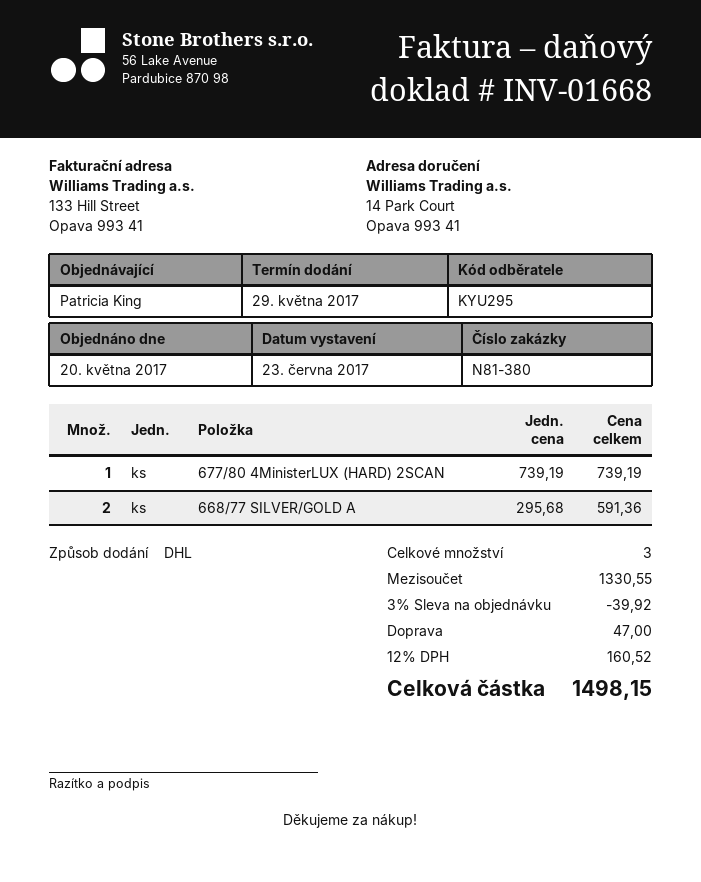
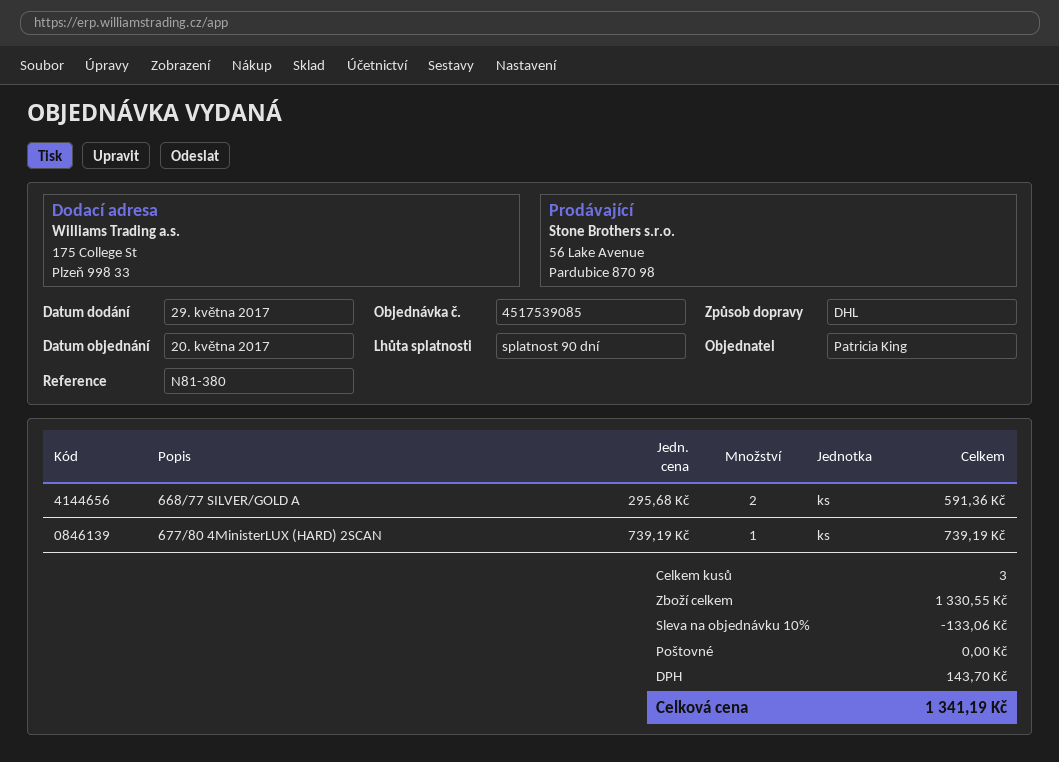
ship to: 14 Park Court, Opava 993 41 -> 175 College St, Plzeň 998 33
discount: 3% = 39.92 -> 10% = 133.06
shipping: 47.00 -> 0.00
tax: 160.52 -> 143.70
total: 1498.15 -> 1341.19

